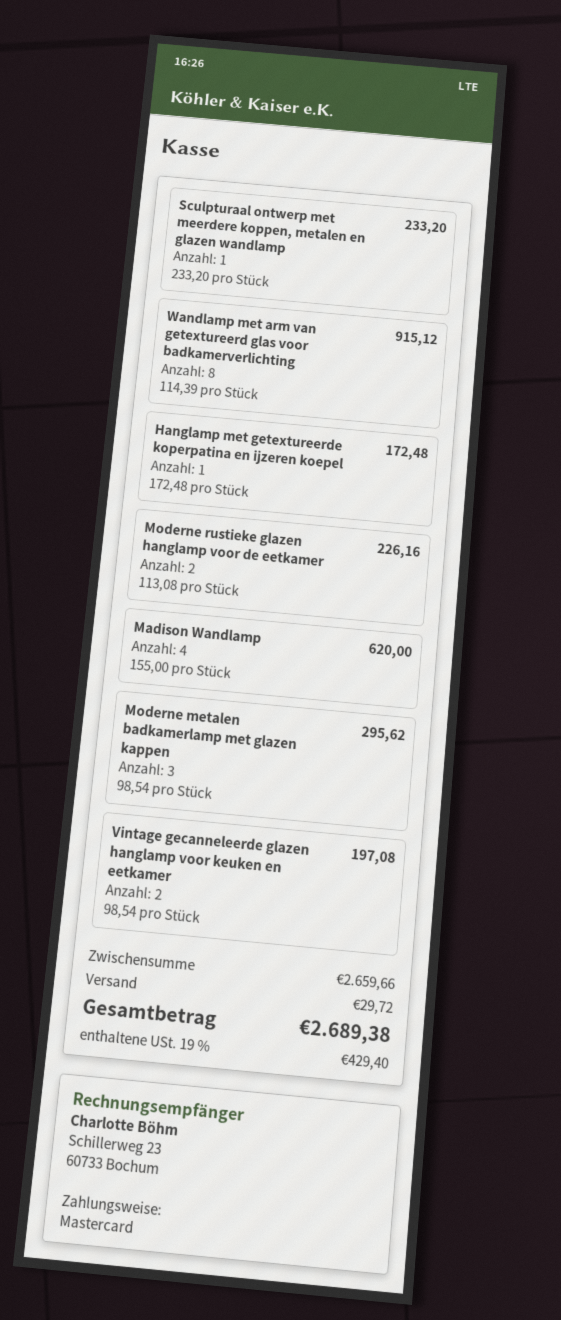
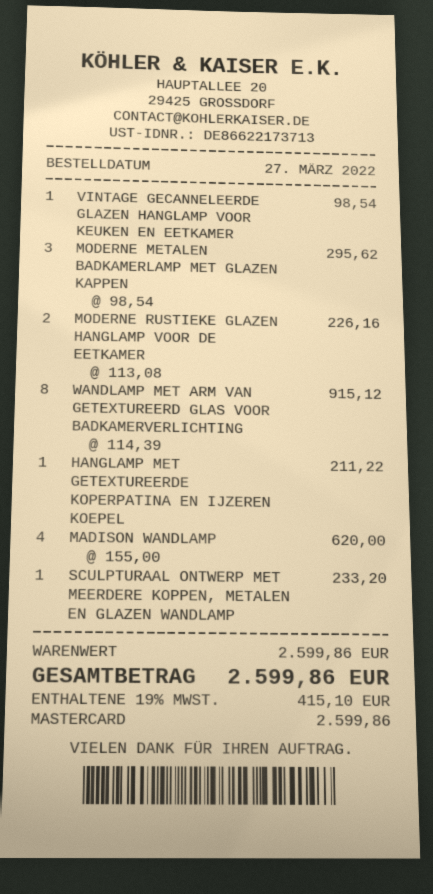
Hanglamp met getextureerde koperpatina en ijzeren koepel: 1 x 172.48 = 172.48 -> 1 x 211.22 = 211.22
Vintage gecanneleerde glazen hanglamp voor keuken en eetkamer: 2 x 98.54 = 197.08 -> 1 x 98.54 = 98.54
subtotal: 2659.66 -> 2599.86
shipping: 29.72 -> none
tax: 19% = 429.40 -> 19% = 415.10
total: 2689.38 -> 2599.86

